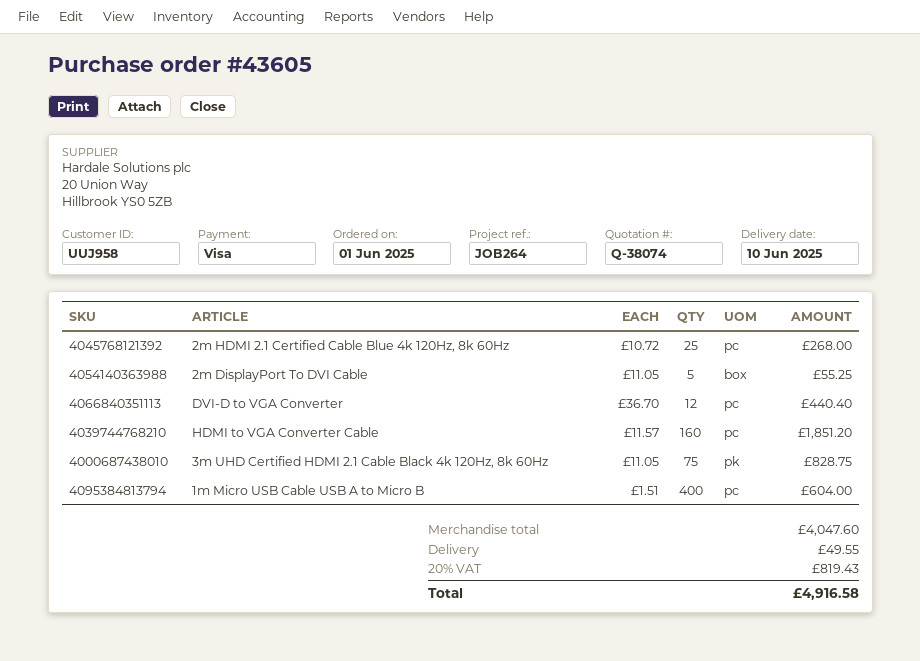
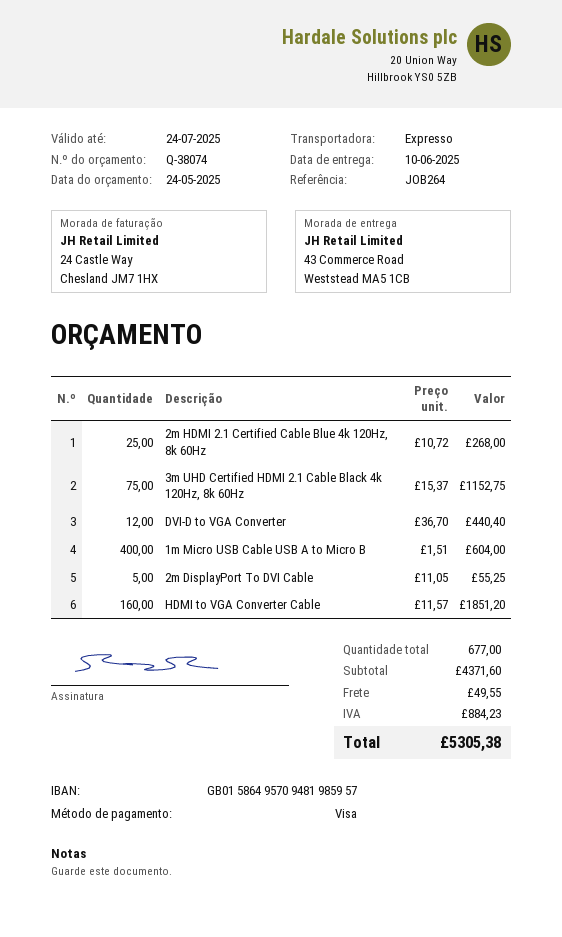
3m UHD Certified HDMI 2.1 Cable Black 4k 120Hz, 8k 60Hz: 75 x 11.05 = 828.75 -> 75 x 15.37 = 1152.75
subtotal: 4047.60 -> 4371.60
tax: 819.43 -> 884.23
total: 4916.58 -> 5305.38

